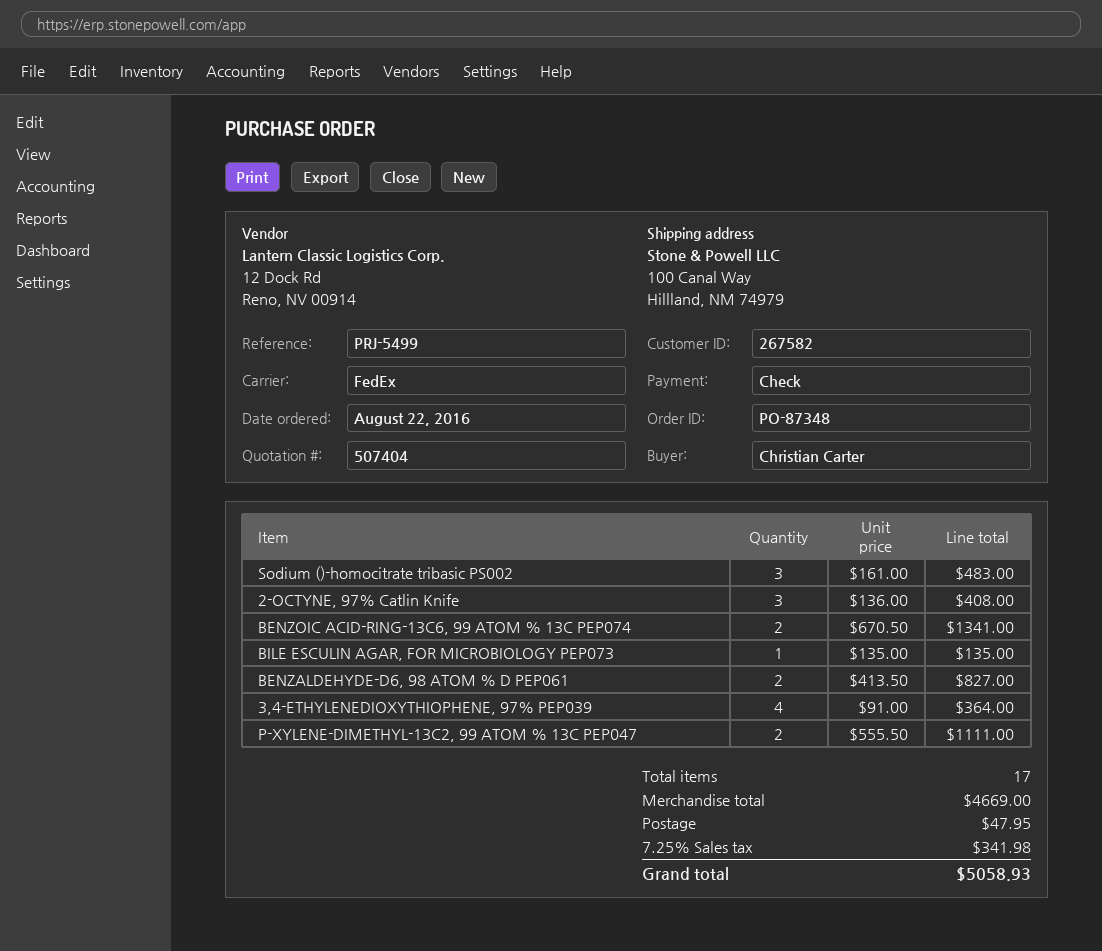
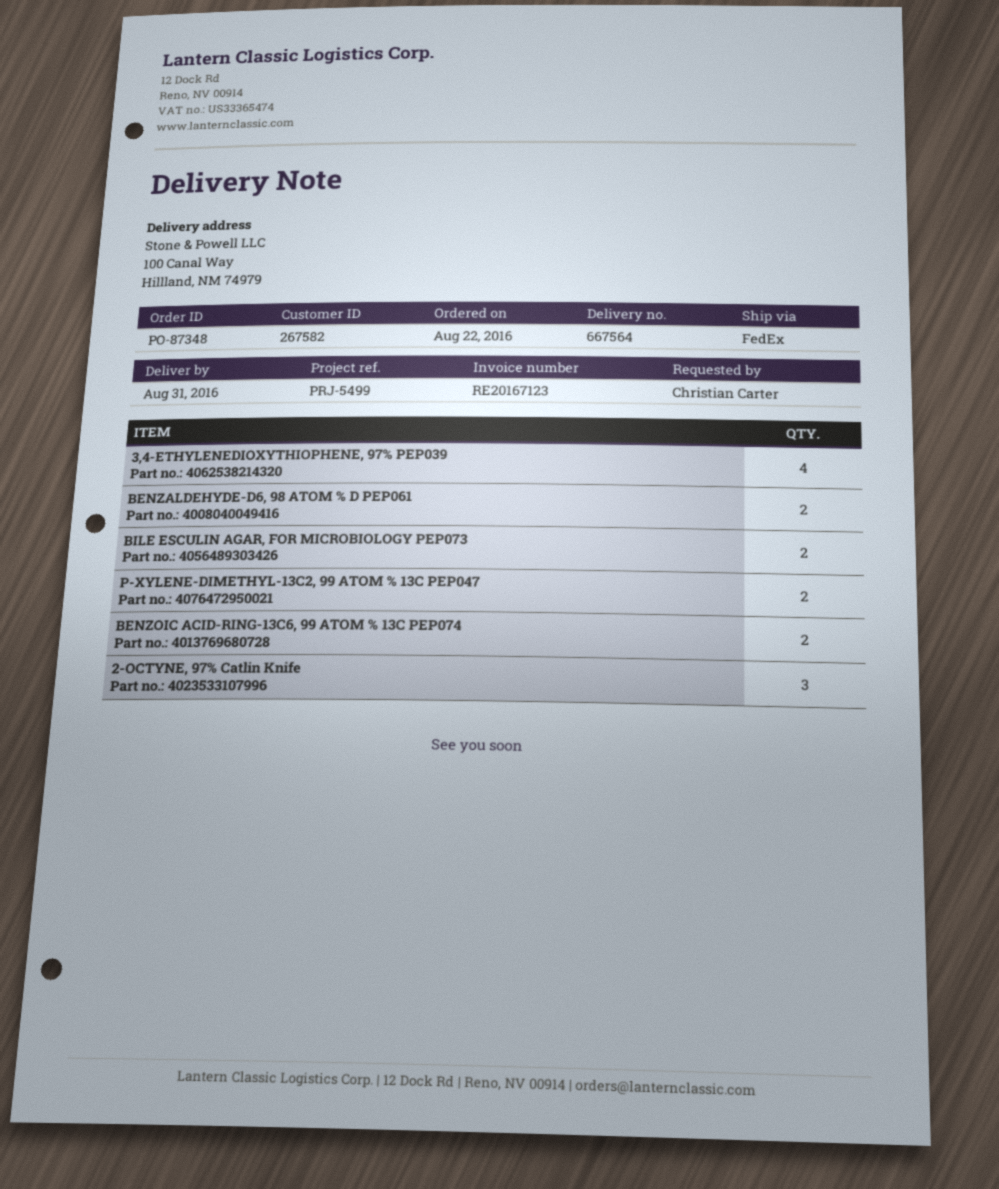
Sodium ()-homocitrate tribasic PS002: 3 -> none
BILE ESCULIN AGAR, FOR MICROBIOLOGY PEP073: 1 -> 2

